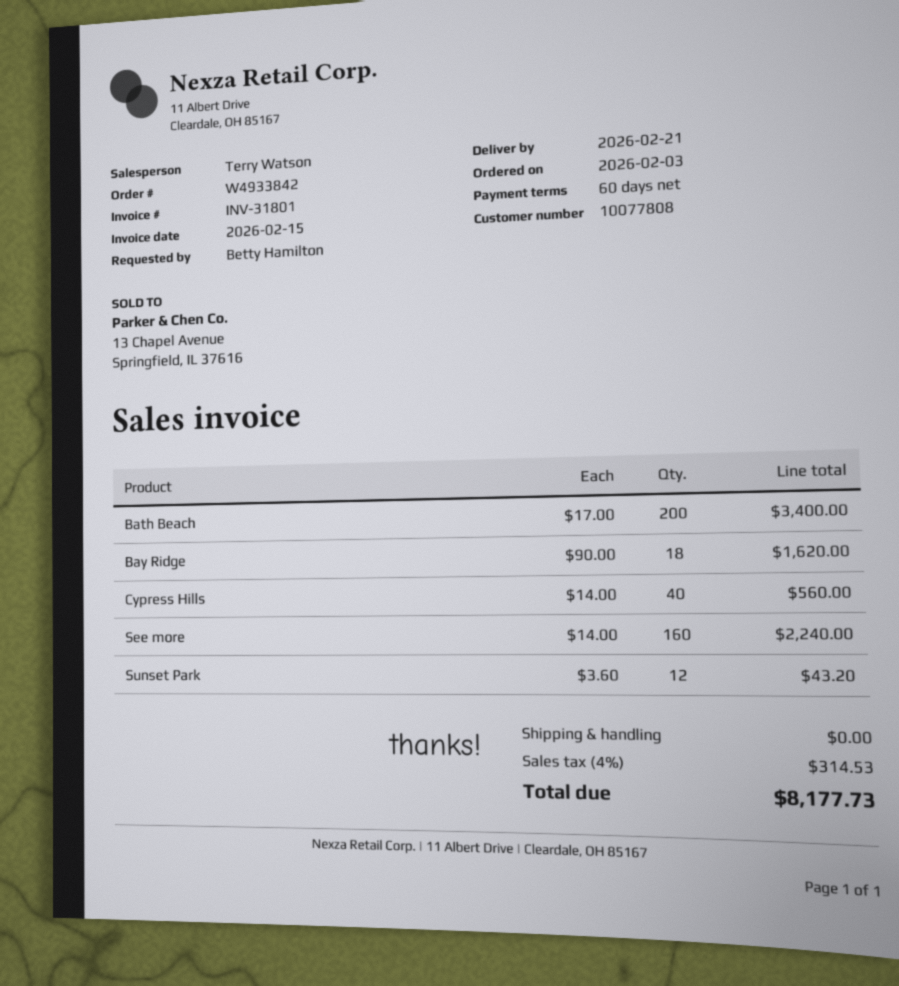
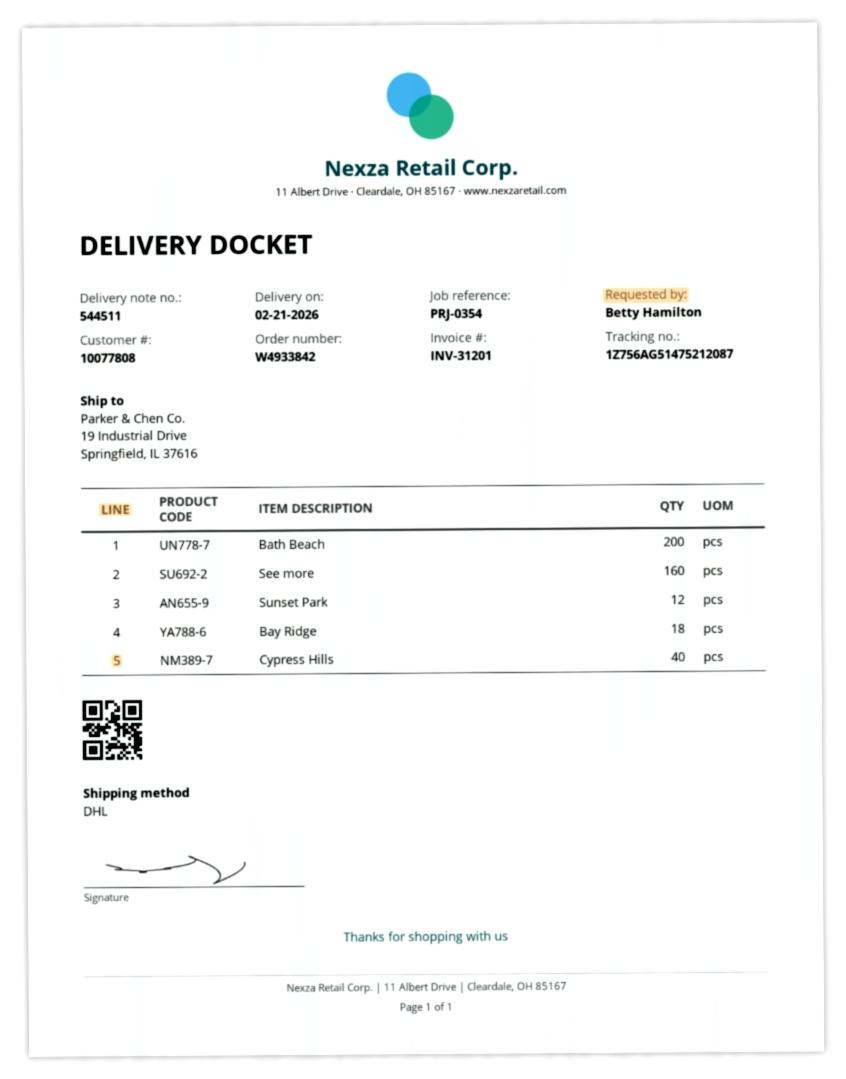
invoice number: INV-31801 -> INV-31201

